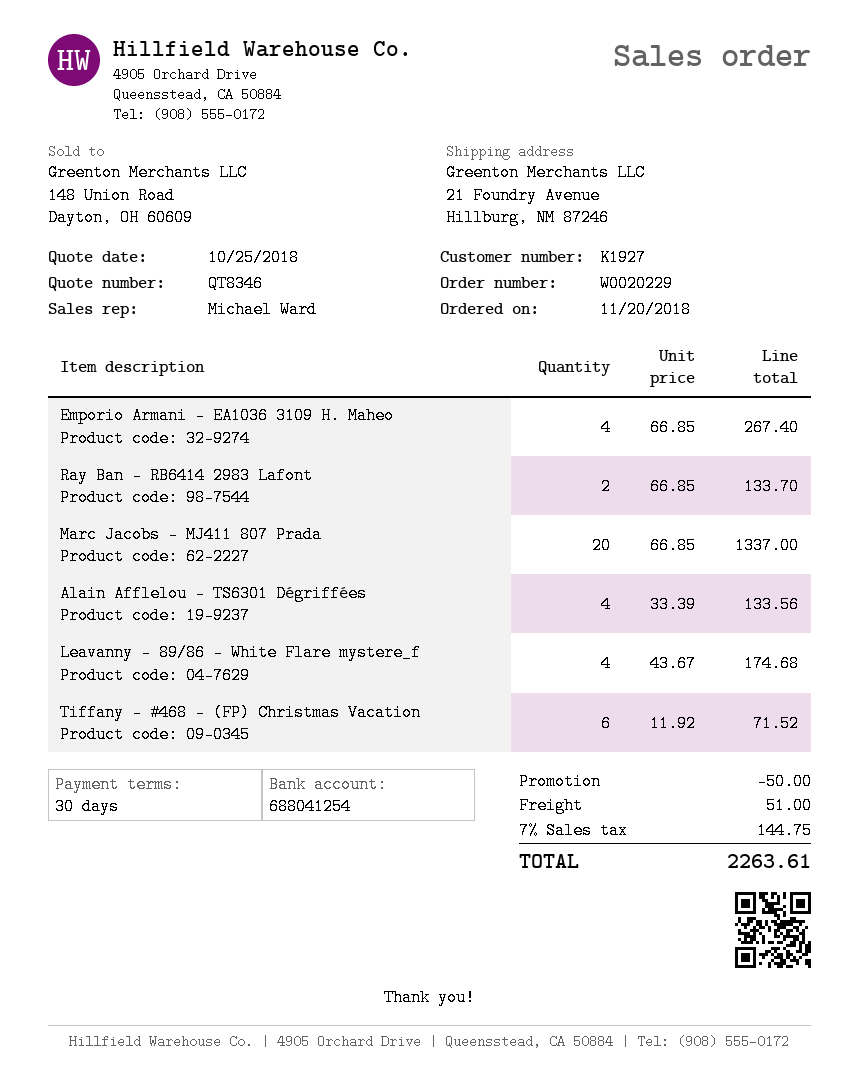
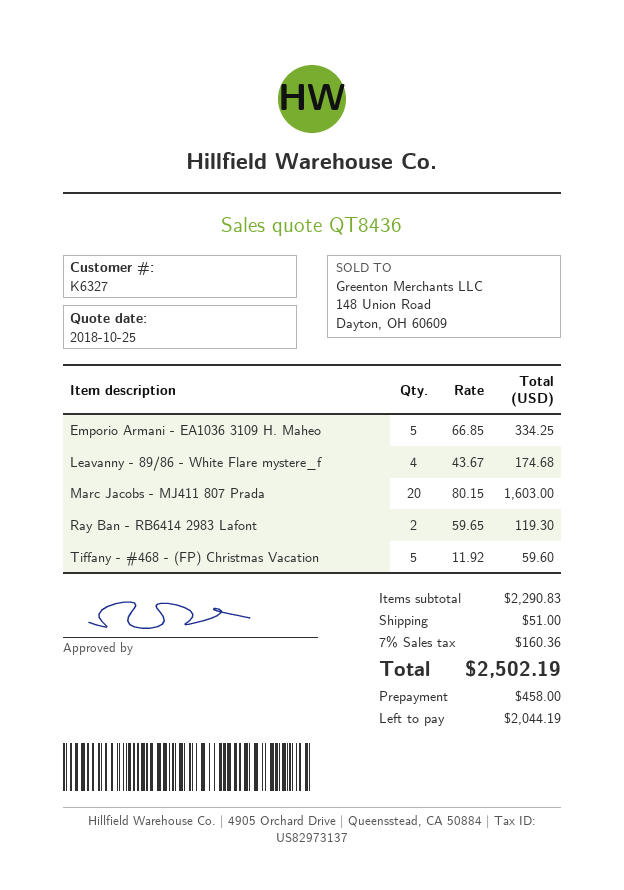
quote number: QT8346 -> QT8436
customer number: K1927 -> K6327
Emporio Armani - EA1036 3109 H. Maheo: 4 x 66.85 = 267.40 -> 5 x 66.85 = 334.25
Ray Ban - RB6414 2983 Lafont: 2 x 66.85 = 133.70 -> 2 x 59.65 = 119.30
Marc Jacobs - MJ411 807 Prada: 20 x 66.85 = 1337.00 -> 20 x 80.15 = 1603.00
Alain Afflelou - TS6301 Dégriffées: 4 x 33.39 = 133.56 -> none
Tiffany - #468 - (FP) Christmas Vacation: 6 x 11.92 = 71.52 -> 5 x 11.92 = 59.60
discount: 50.00 -> none
tax: 7% = 144.75 -> 7% = 160.36
total: 2263.61 -> 2502.19

